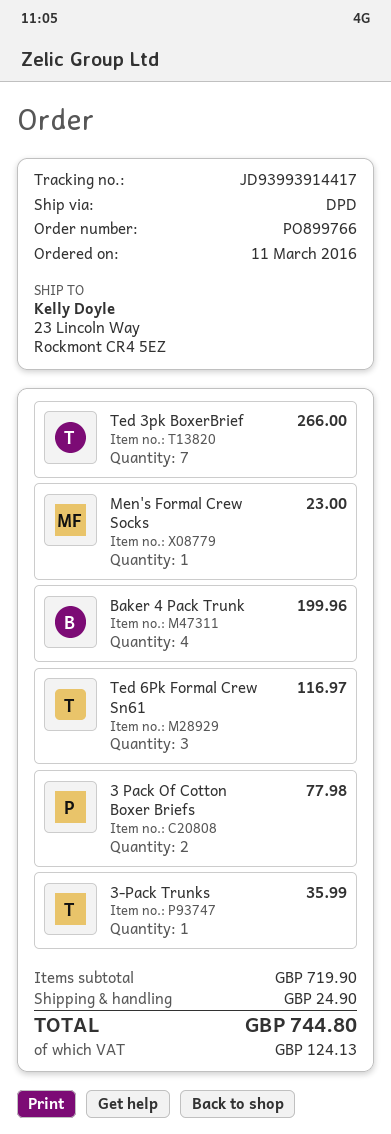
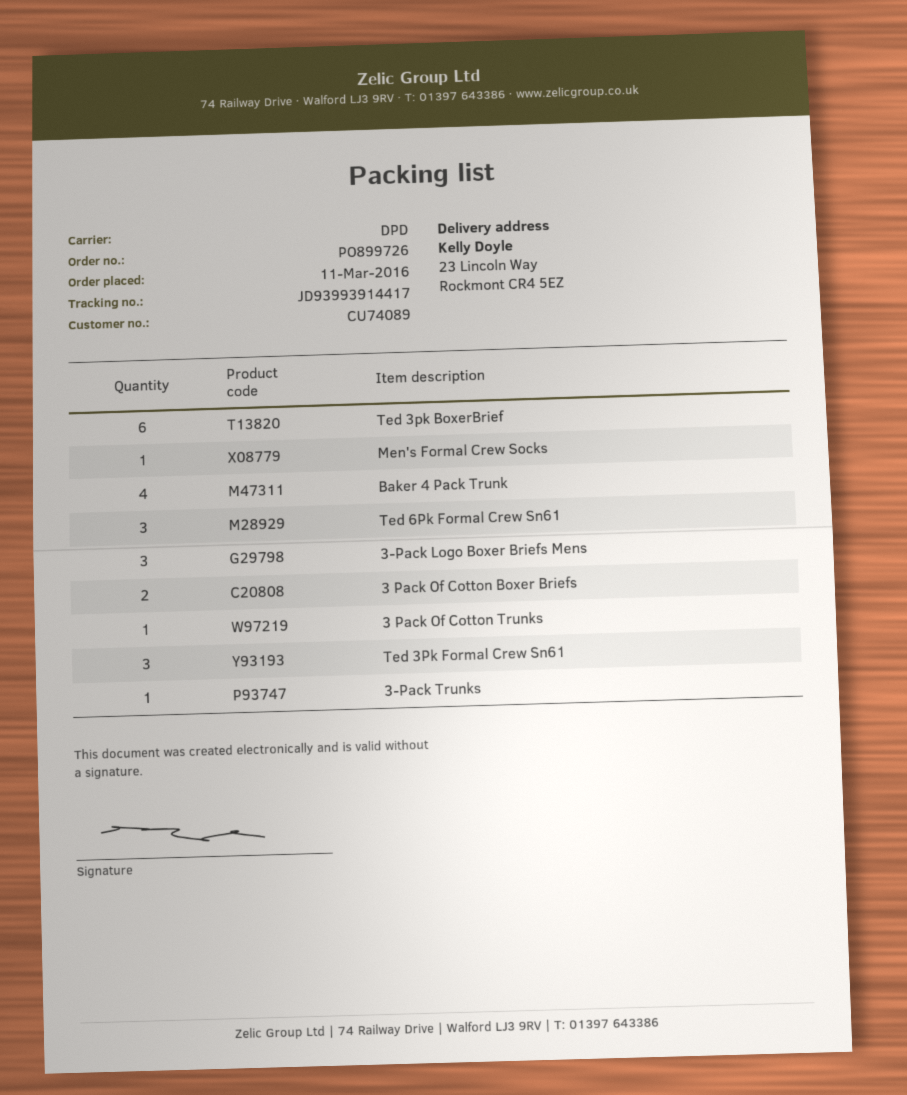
order number: PO899766 -> PO899726
Ted 3pk BoxerBrief: 7 -> 6
3-Pack Logo Boxer Briefs Mens: none -> 3
3 Pack Of Cotton Trunks: none -> 1
Ted 3Pk Formal Crew Sn61: none -> 3

